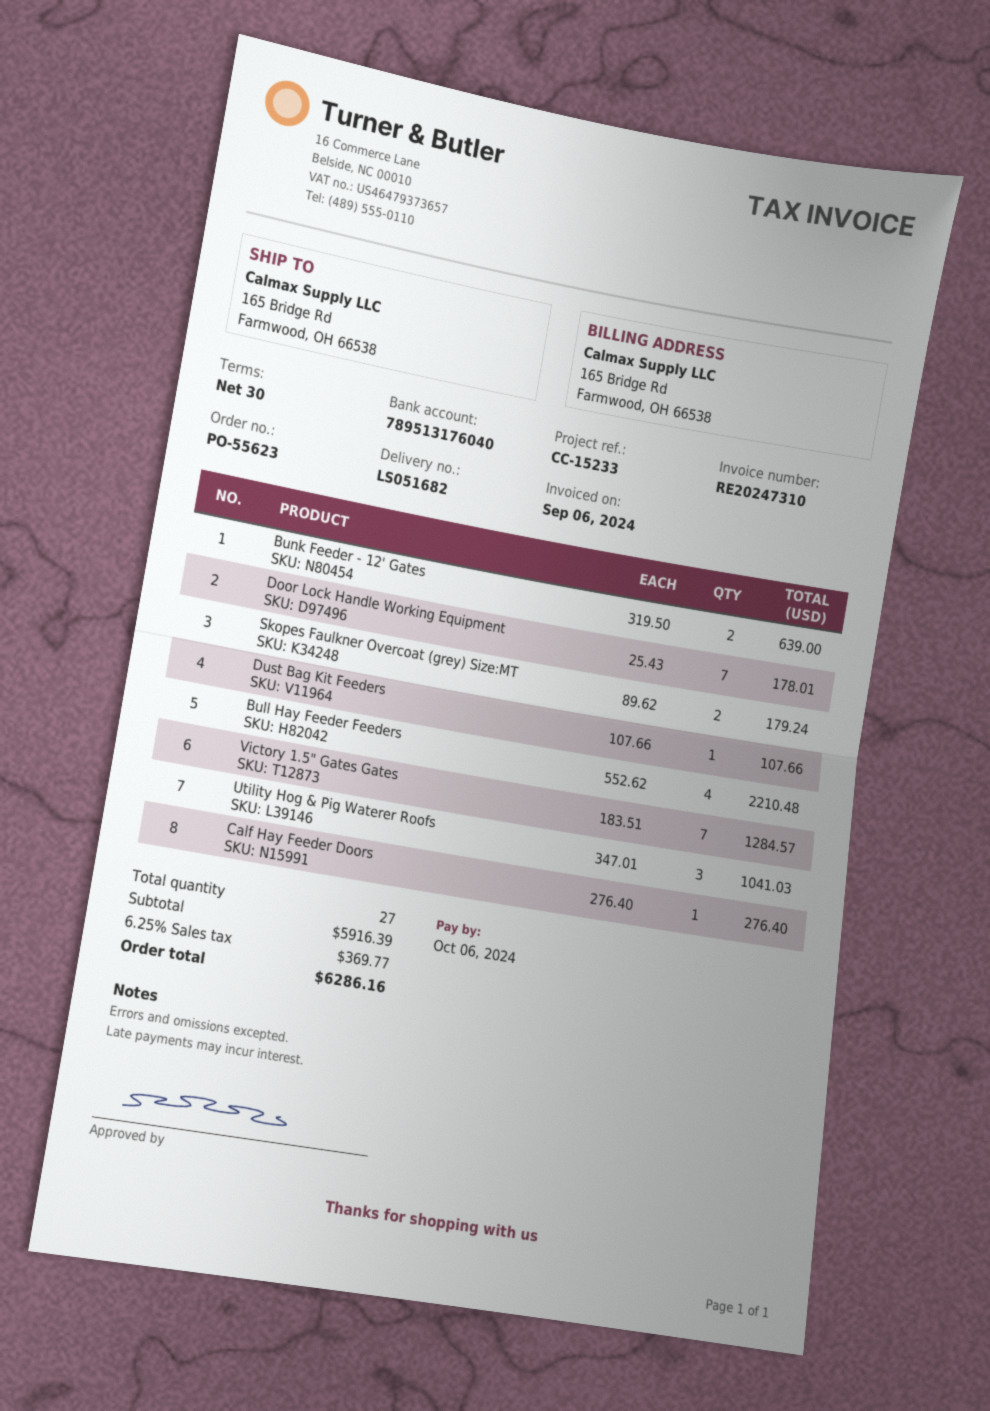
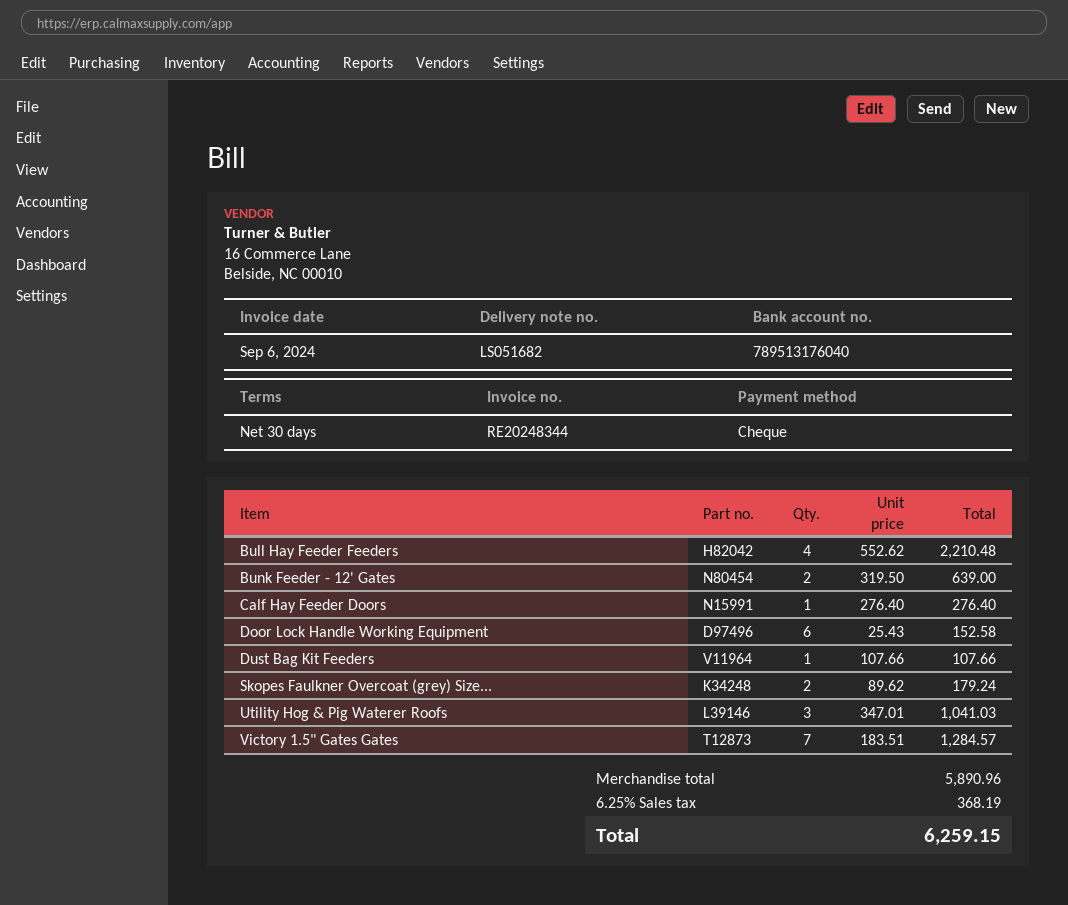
invoice number: RE20247310 -> RE20248344
Door Lock Handle Working Equipment: 7 x 25.43 = 178.01 -> 6 x 25.43 = 152.58
subtotal: 5916.39 -> 5890.96
tax: 6.25% = 369.77 -> 6.25% = 368.19
total: 6286.16 -> 6259.15

